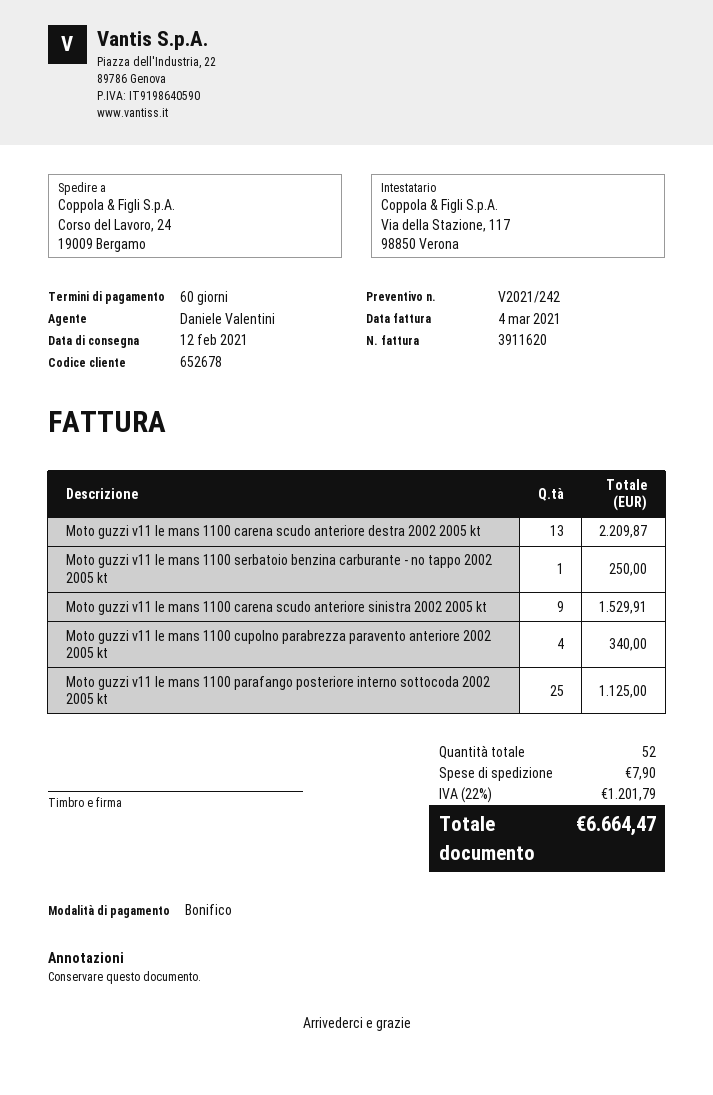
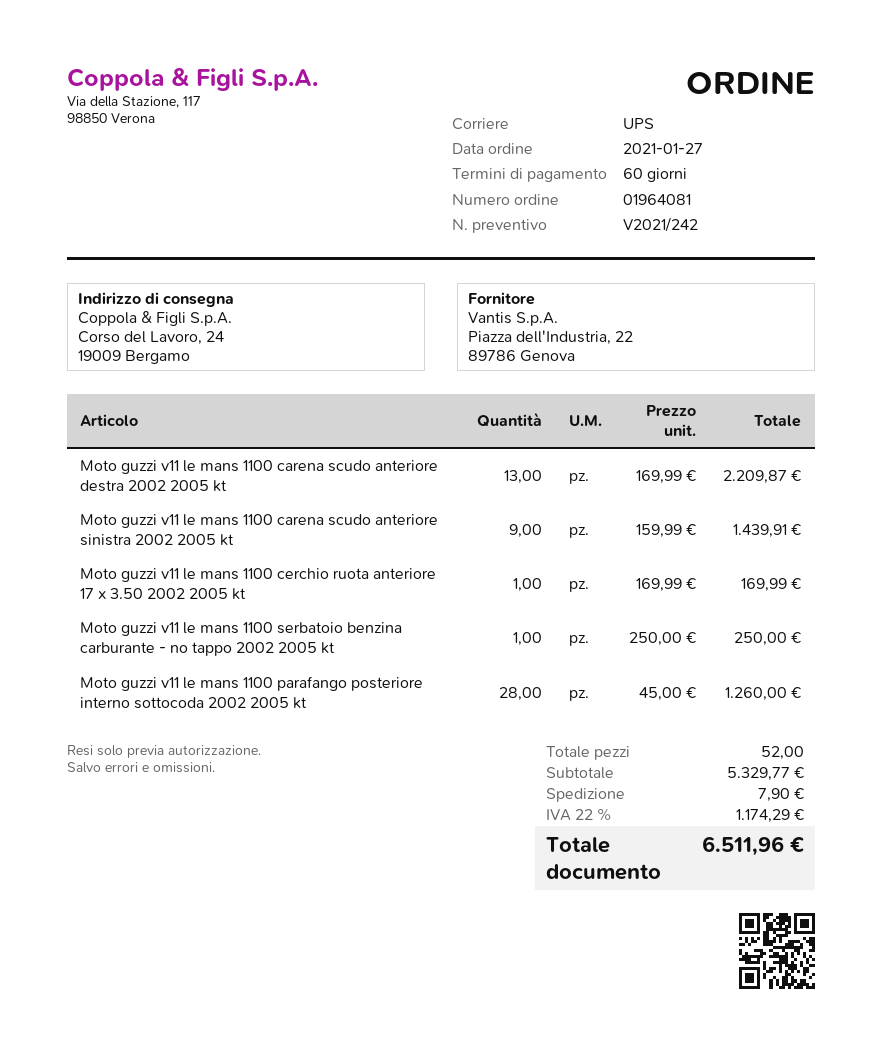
Moto guzzi v11 le mans 1100 carena scudo anteriore sinistra 2002 2005 kt: 9 for 1529.91 -> 9 for 1439.91
Moto guzzi v11 le mans 1100 cupolno parabrezza paravento anteriore 2002 2005 kt: 4 for 340.00 -> none
Moto guzzi v11 le mans 1100 parafango posteriore interno sottocoda 2002 2005 kt: 25 for 1125.00 -> 28 for 1260.00
Moto guzzi v11 le mans 1100 cerchio ruota anteriore 17 x 3.50 2002 2005 kt: none -> 1 for 169.99
tax: 22% = 1201.79 -> 22% = 1174.29
total: 6664.47 -> 6511.96

